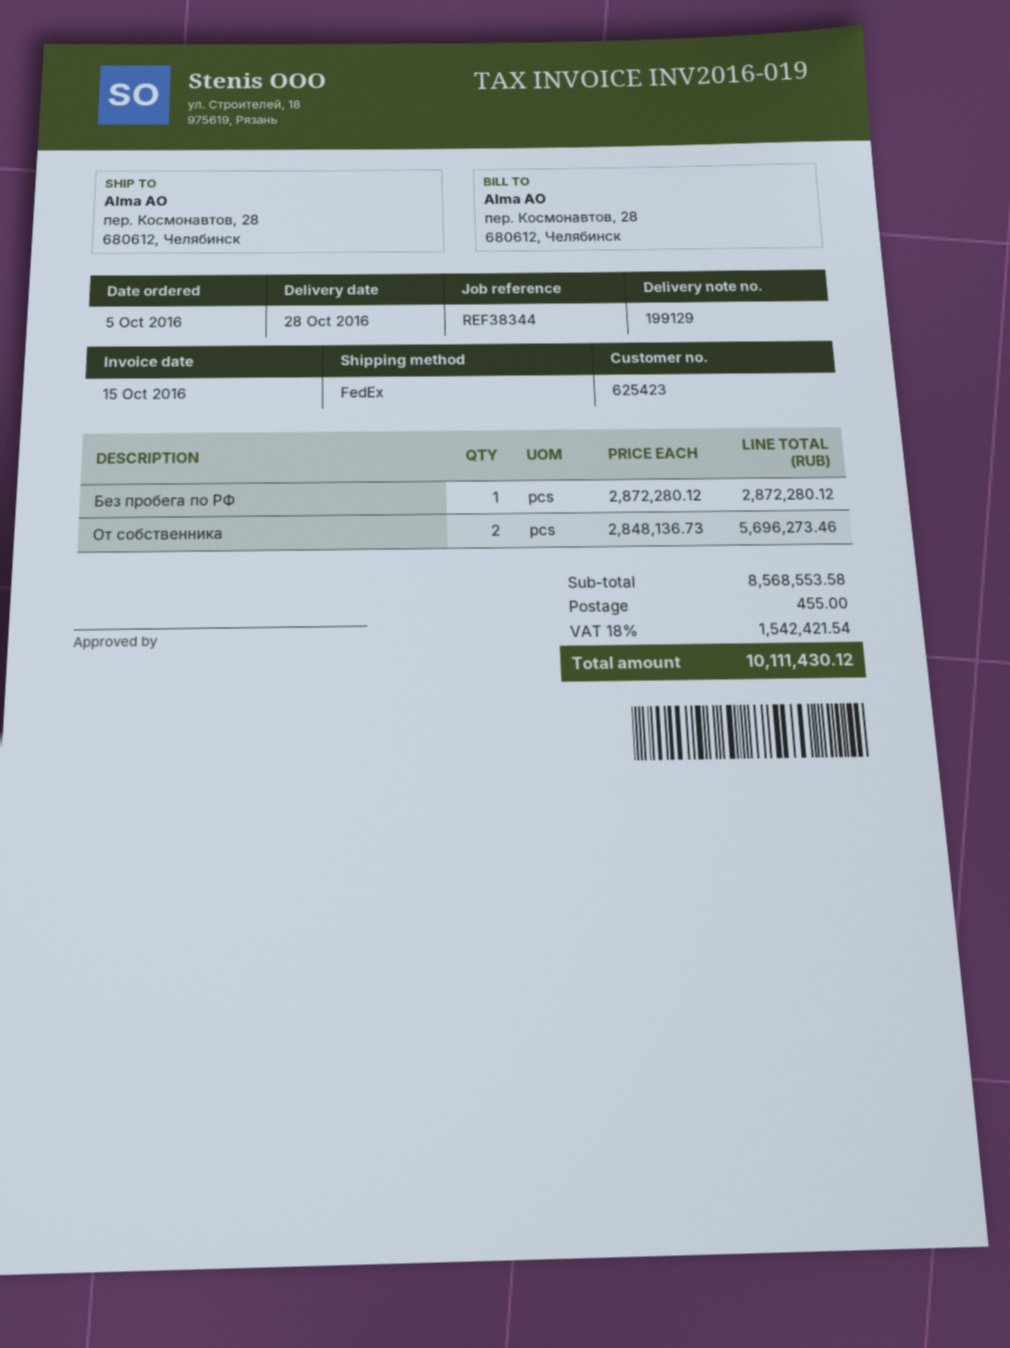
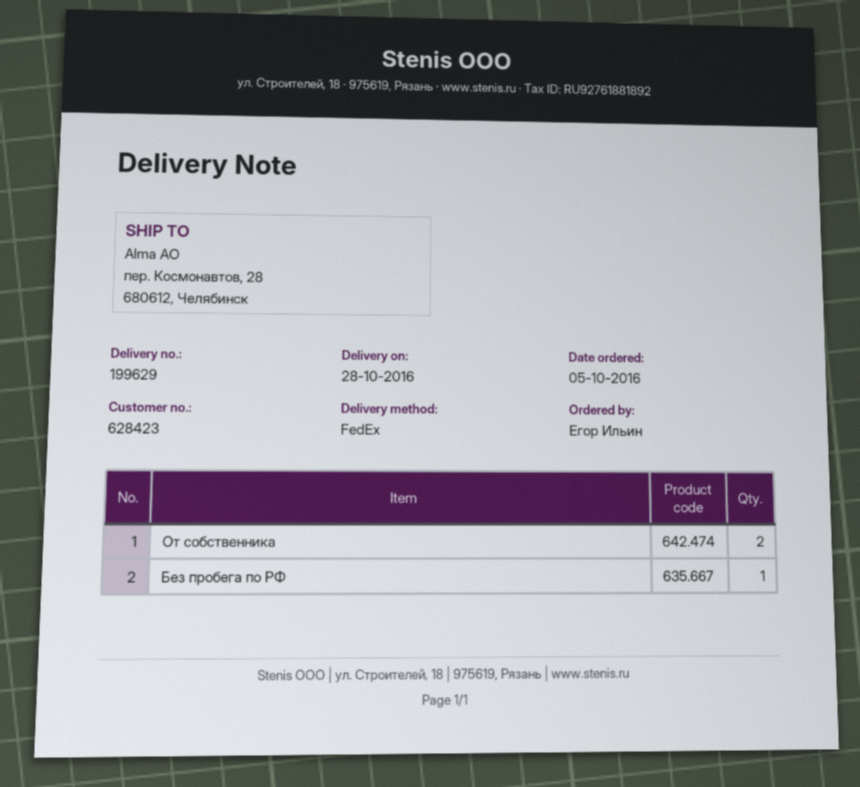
delivery note number: 199129 -> 199629
customer number: 625423 -> 628423

